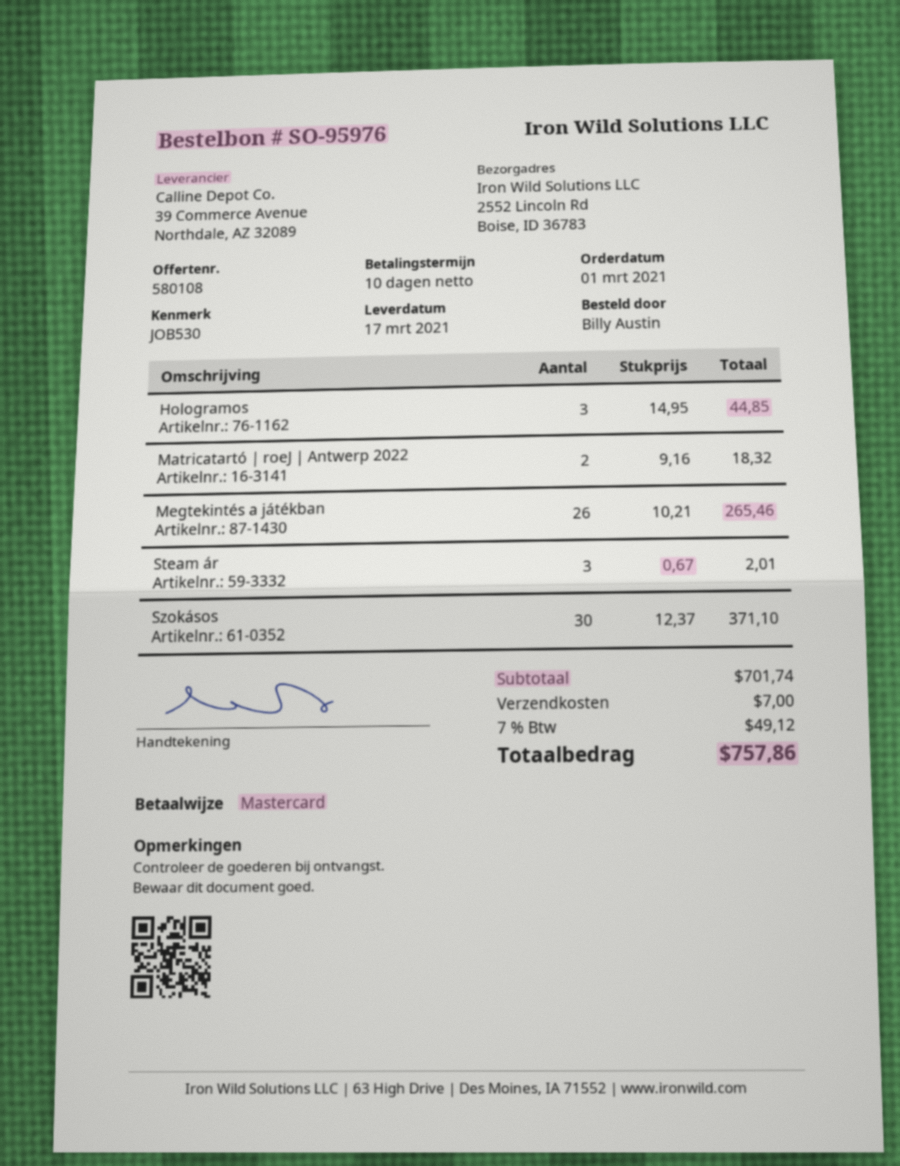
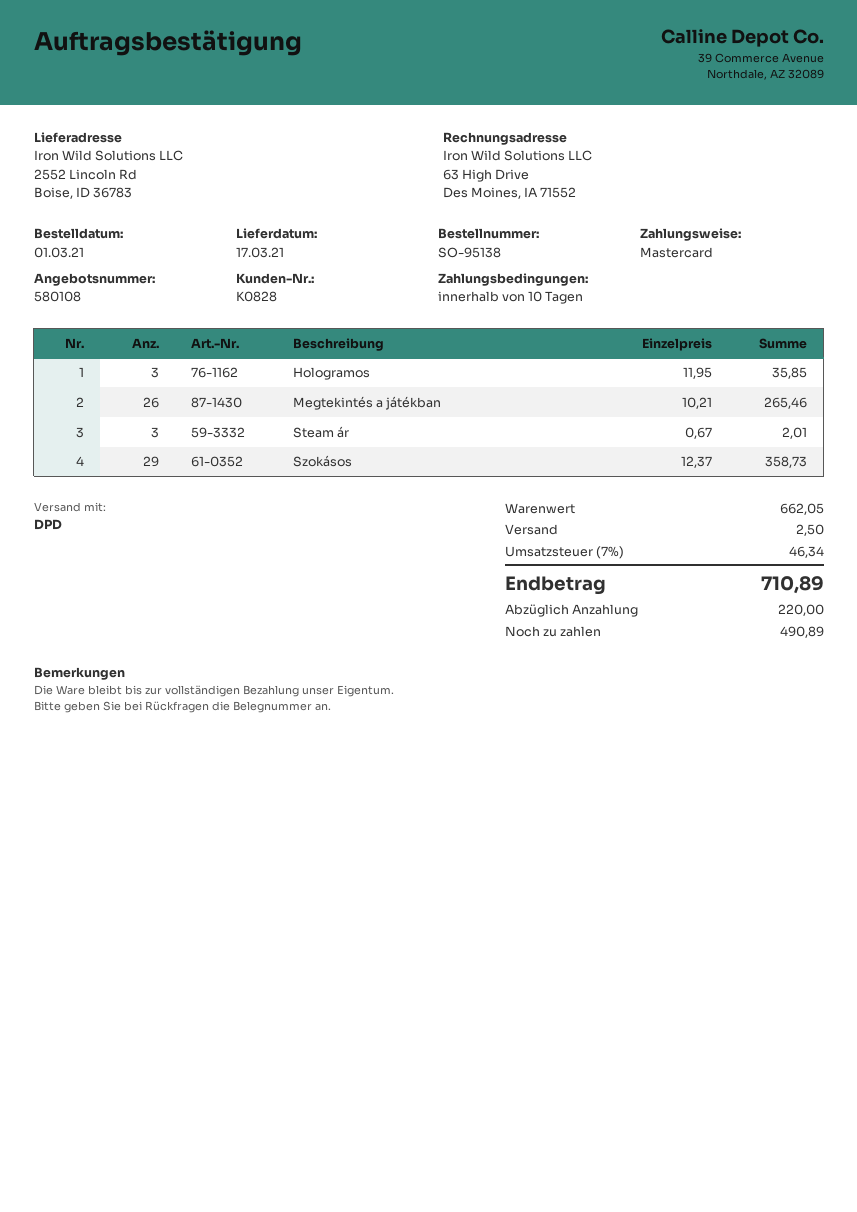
order number: SO-95976 -> SO-95138
Hologramos: 3 x 14.95 = 44.85 -> 3 x 11.95 = 35.85
Matricatartó | roeJ | Antwerp 2022: 2 x 9.16 = 18.32 -> none
Szokásos: 30 x 12.37 = 371.10 -> 29 x 12.37 = 358.73
subtotal: 701.74 -> 662.05
shipping: 7.00 -> 2.50
tax: 7% = 49.12 -> 7% = 46.34
total: 757.86 -> 710.89

